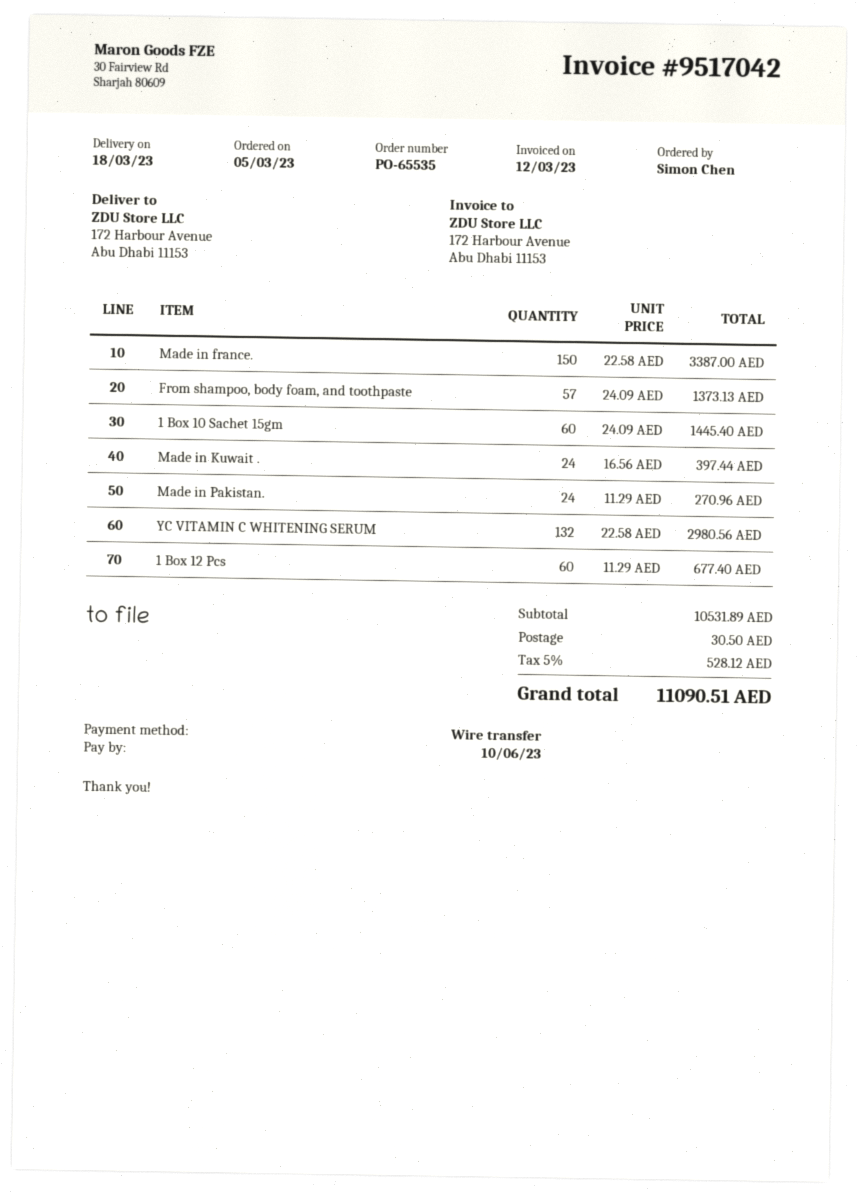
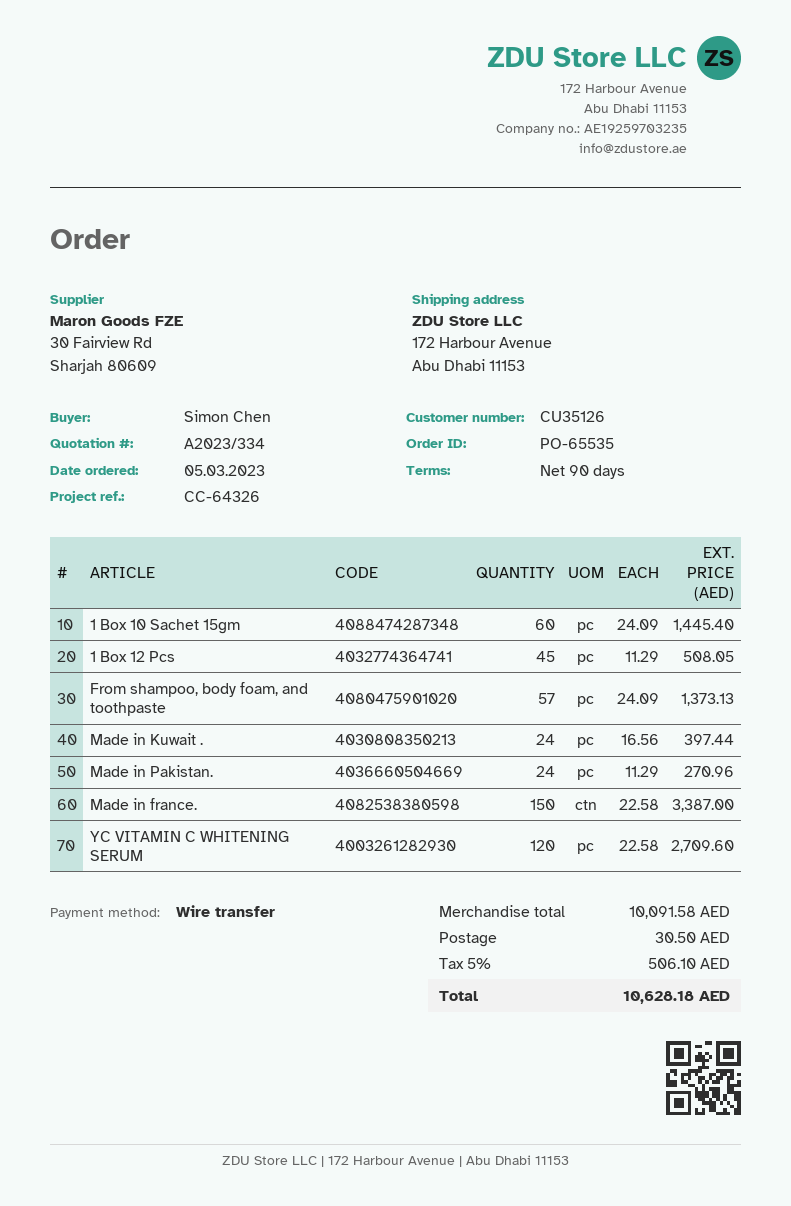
YC VITAMIN C WHITENING SERUM: 132 x 22.58 = 2980.56 -> 120 x 22.58 = 2709.60
1 Box 12 Pcs: 60 x 11.29 = 677.40 -> 45 x 11.29 = 508.05
subtotal: 10531.89 -> 10091.58
tax: 5% = 528.12 -> 5% = 506.10
total: 11090.51 -> 10628.18

